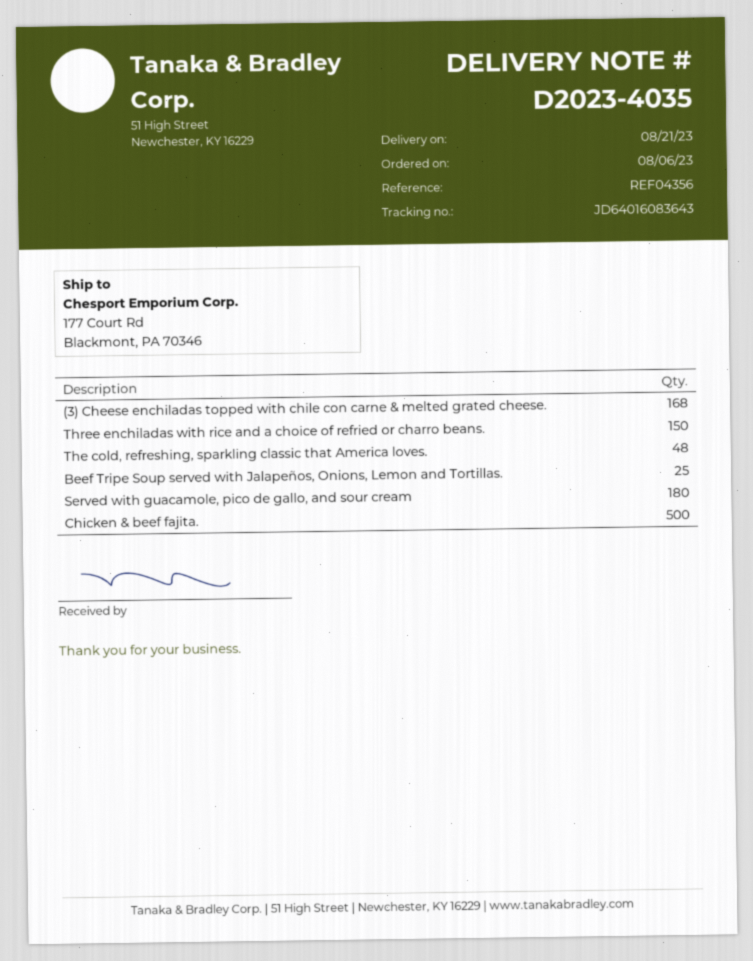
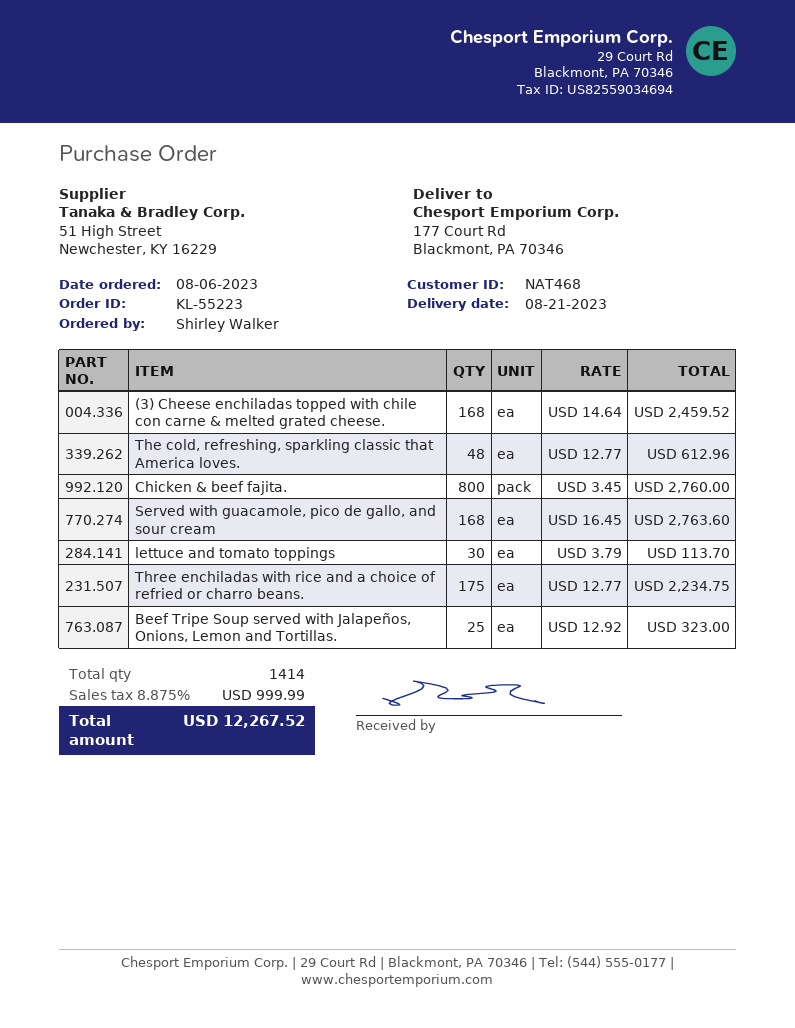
Three enchiladas with rice and a choice of refried or charro beans.: 150 -> 175
Served with guacamole, pico de gallo, and sour cream: 180 -> 168
Chicken & beef fajita.: 500 -> 800
lettuce and tomato toppings: none -> 30

